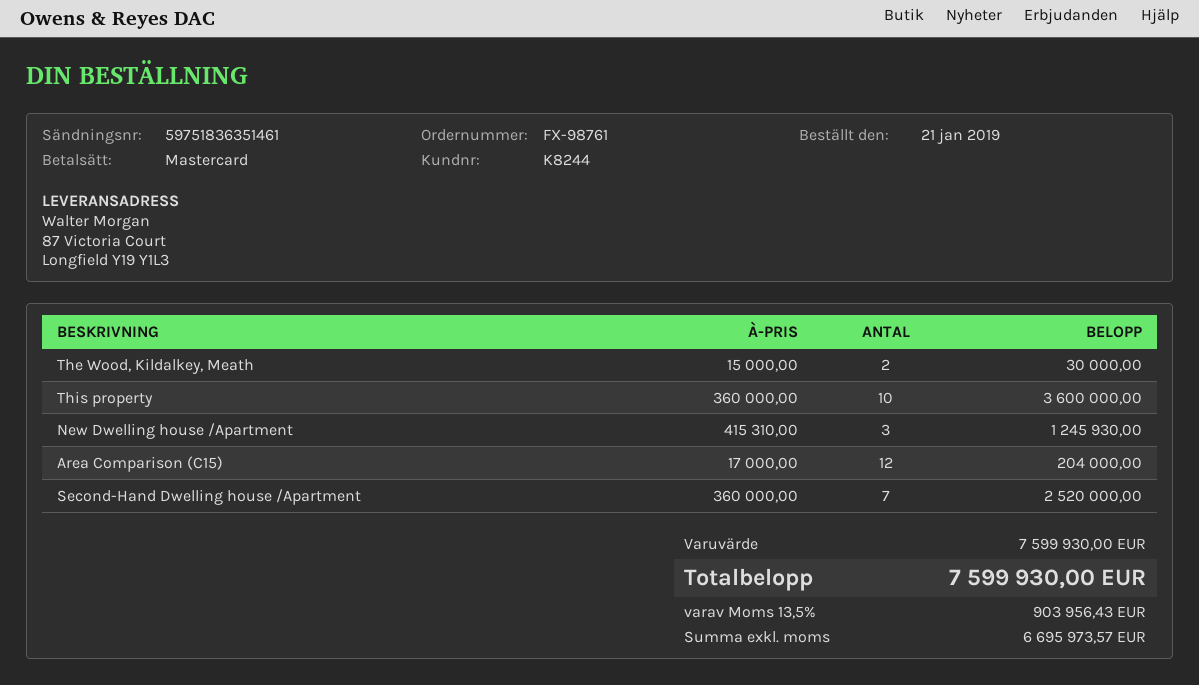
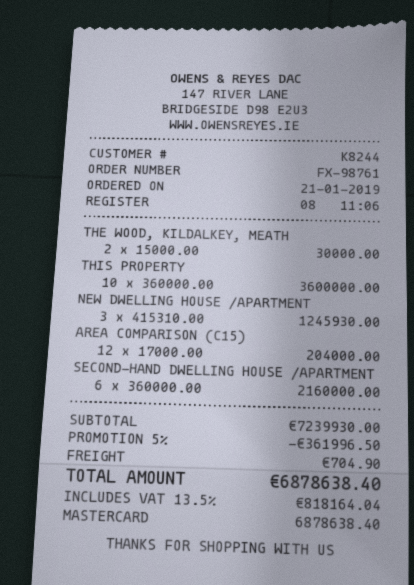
Second-Hand Dwelling house /Apartment: 7 x 360000.00 = 2520000.00 -> 6 x 360000.00 = 2160000.00
subtotal: 7599930.00 -> 7239930.00
discount: none -> 5% = 361996.50
shipping: none -> 704.90
tax: 13.5% = 903956.43 -> 13.5% = 818164.04
total: 7599930.00 -> 6878638.40

